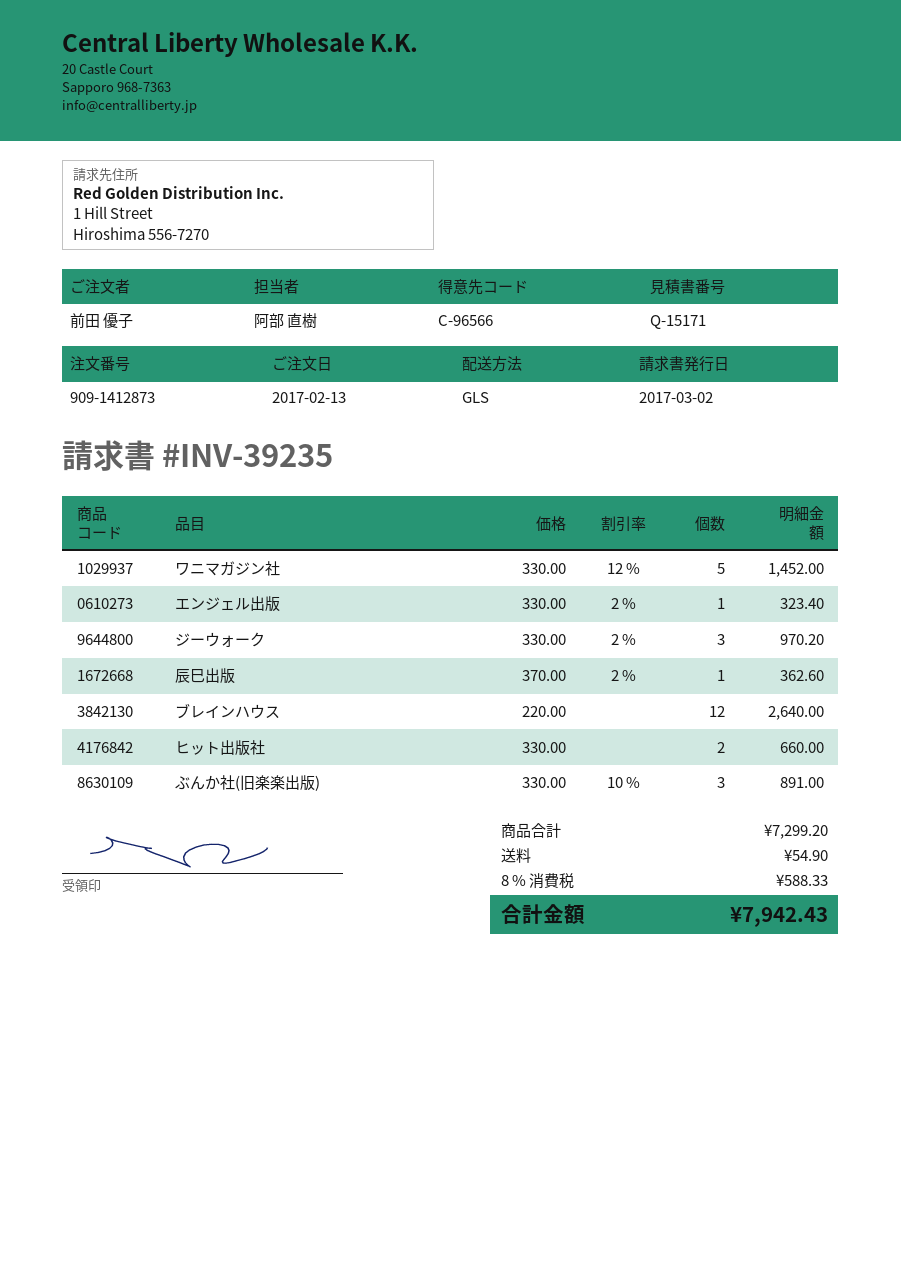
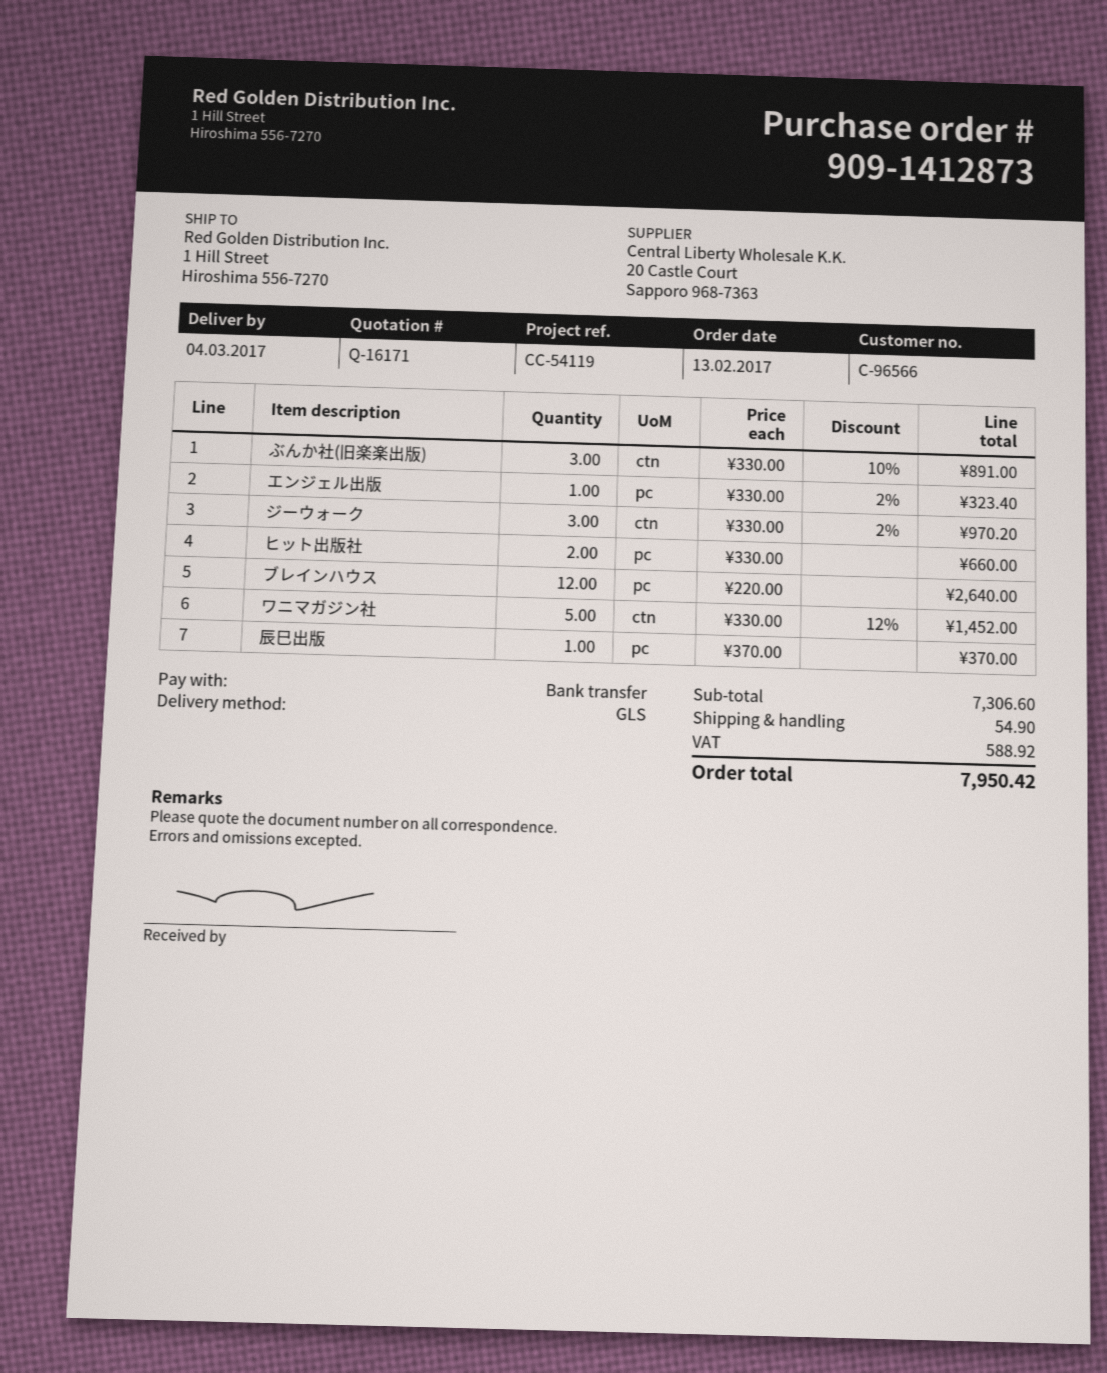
quote number: Q-15171 -> Q-16171
辰巳出版: 1 x 370.00 - 2% = 362.60 -> 1 x 370.00 = 370.00
subtotal: 7299.20 -> 7306.60
tax: 588.33 -> 588.92
total: 7942.43 -> 7950.42

